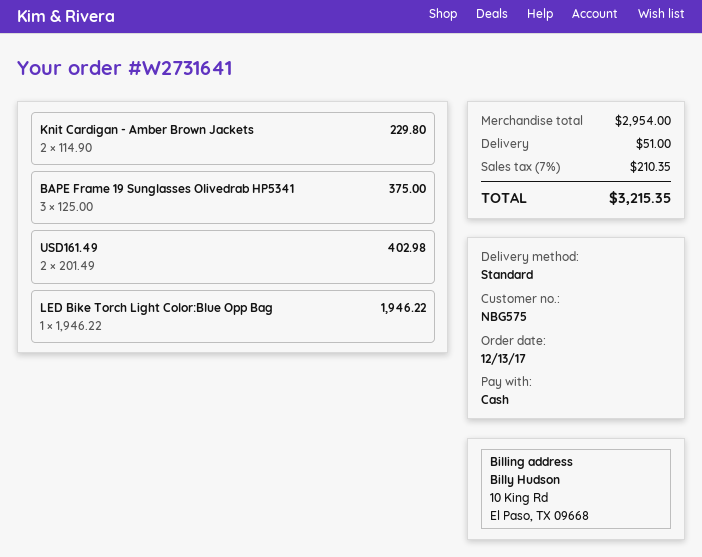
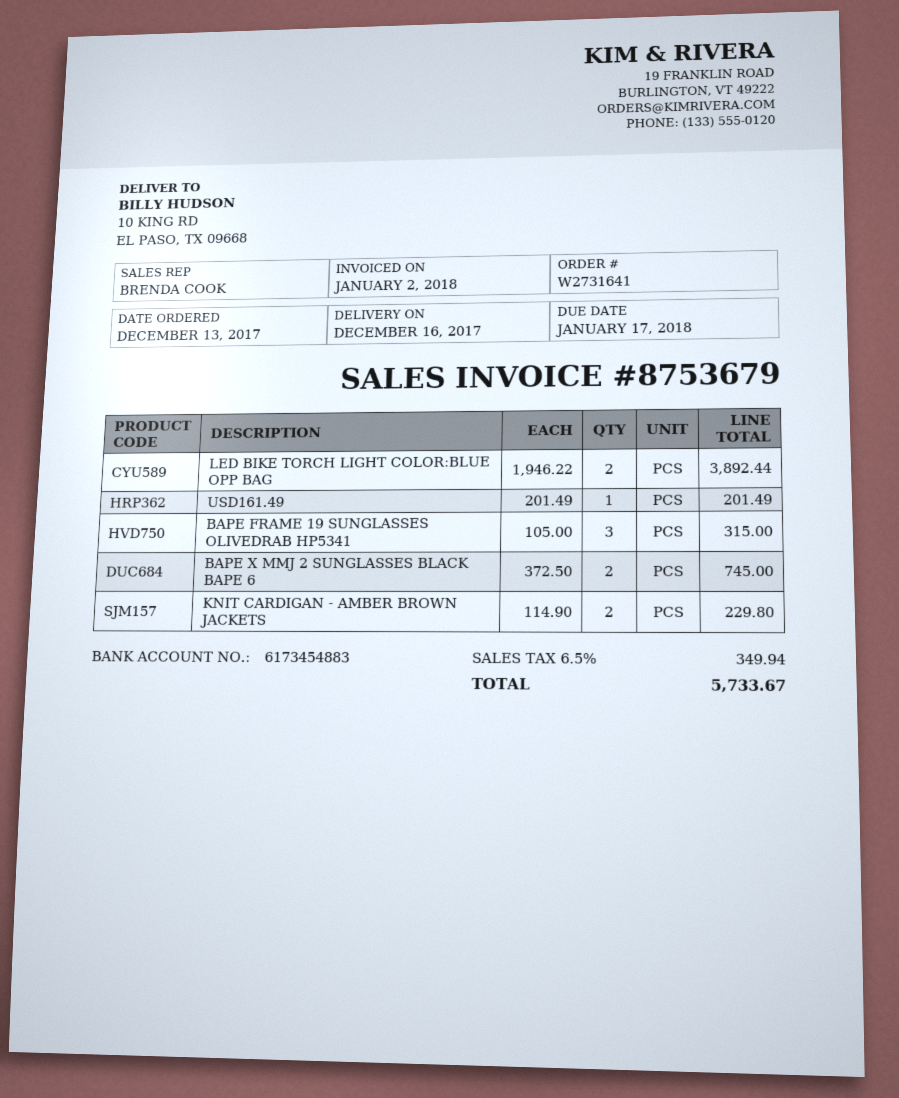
BAPE Frame 19 Sunglasses Olivedrab HP5341: 3 x 125.00 = 375.00 -> 3 x 105.00 = 315.00
USD161.49: 2 x 201.49 = 402.98 -> 1 x 201.49 = 201.49
LED Bike Torch Light Color:Blue Opp Bag: 1 x 1946.22 = 1946.22 -> 2 x 1946.22 = 3892.44
BAPE X MMJ 2 SUNGLASSES BLACK BAPE 6: none -> 2 x 372.50 = 745.00
shipping: 51.00 -> none
tax: 7% = 210.35 -> 6.5% = 349.94
total: 3215.35 -> 5733.67

